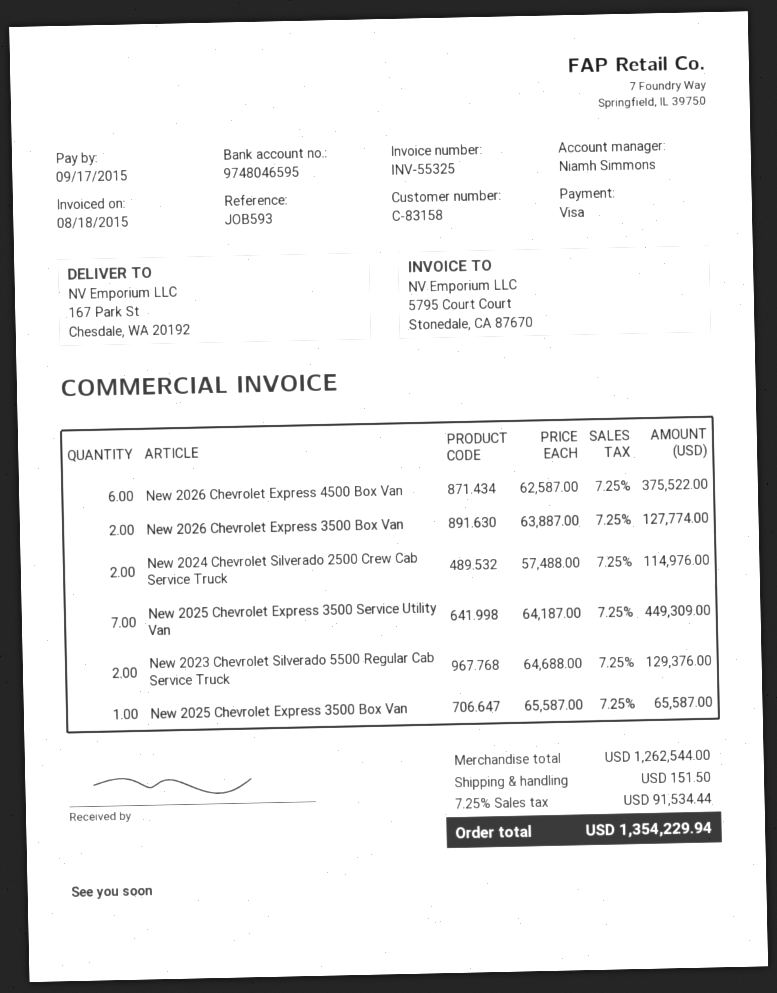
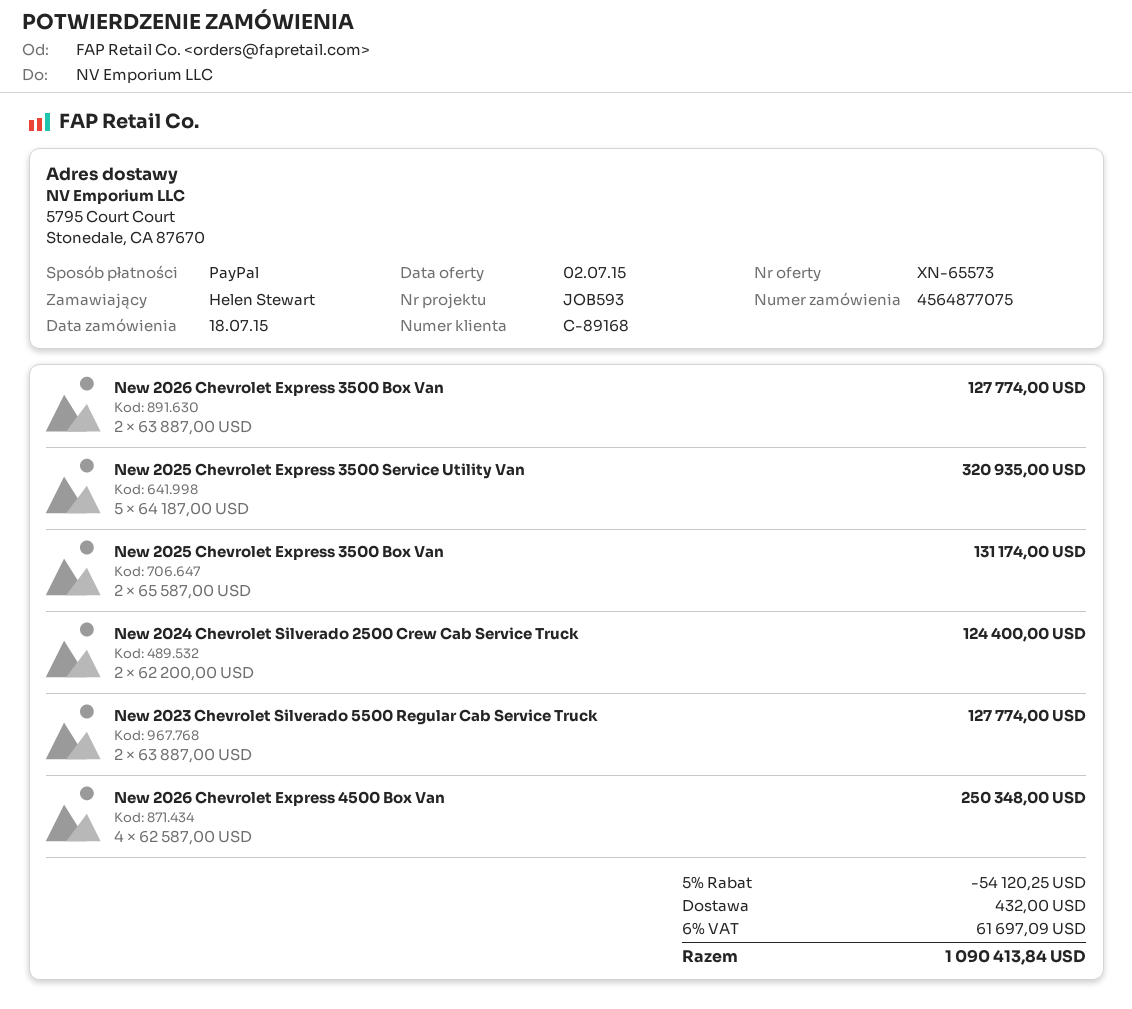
customer number: C-83158 -> C-89168
payment method: Visa -> PayPal
ship to: 167 Park St, Chesdale, WA 20192 -> 5795 Court Court, Stonedale, CA 87670
New 2026 Chevrolet Express 4500 Box Van: 6 x 62587.00 = 375522.00 -> 4 x 62587.00 = 250348.00
New 2024 Chevrolet Silverado 2500 Crew Cab Service Truck: 2 x 57488.00 = 114976.00 -> 2 x 62200.00 = 124400.00
New 2025 Chevrolet Express 3500 Service Utility Van: 7 x 64187.00 = 449309.00 -> 5 x 64187.00 = 320935.00
New 2023 Chevrolet Silverado 5500 Regular Cab Service Truck: 2 x 64688.00 = 129376.00 -> 2 x 63887.00 = 127774.00
New 2025 Chevrolet Express 3500 Box Van: 1 x 65587.00 = 65587.00 -> 2 x 65587.00 = 131174.00
discount: none -> 5% = 54120.25
shipping: 151.50 -> 432.00
tax: 7.25% = 91534.44 -> 6% = 61697.09
total: 1354229.94 -> 1090413.84

